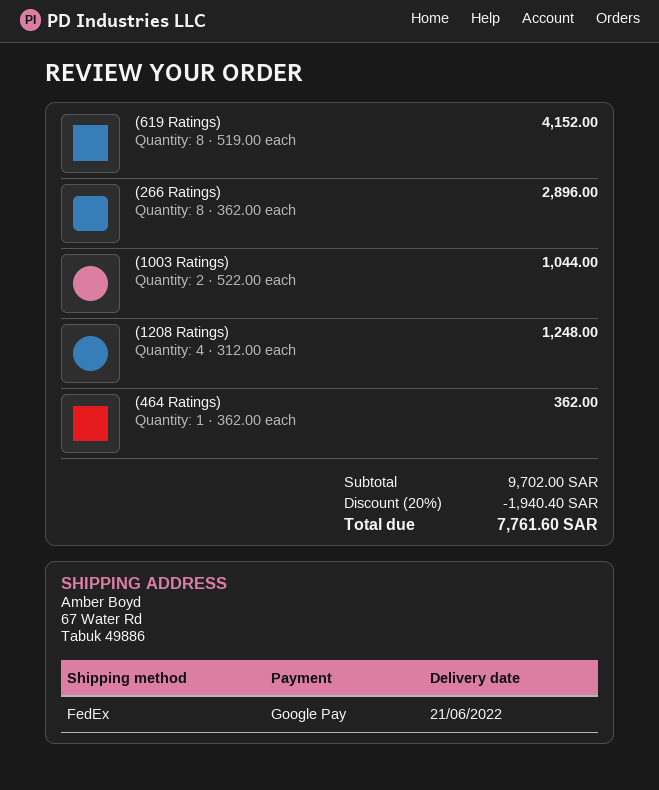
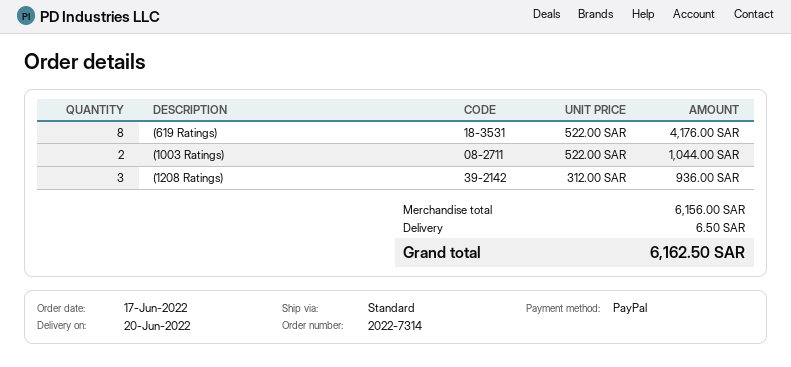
delivery date: 2022-06-21 -> 2022-06-20
payment method: Google Pay -> PayPal
shipping method: FedEx -> standard
(619 Ratings): 8 x 519.00 = 4152.00 -> 8 x 522.00 = 4176.00
(266 Ratings): 8 x 362.00 = 2896.00 -> none
(1208 Ratings): 4 x 312.00 = 1248.00 -> 3 x 312.00 = 936.00
(464 Ratings): 1 x 362.00 = 362.00 -> none
subtotal: 9702.00 -> 6156.00
discount: 20% = 1940.40 -> none
shipping: none -> 6.50
total: 7761.60 -> 6162.50

